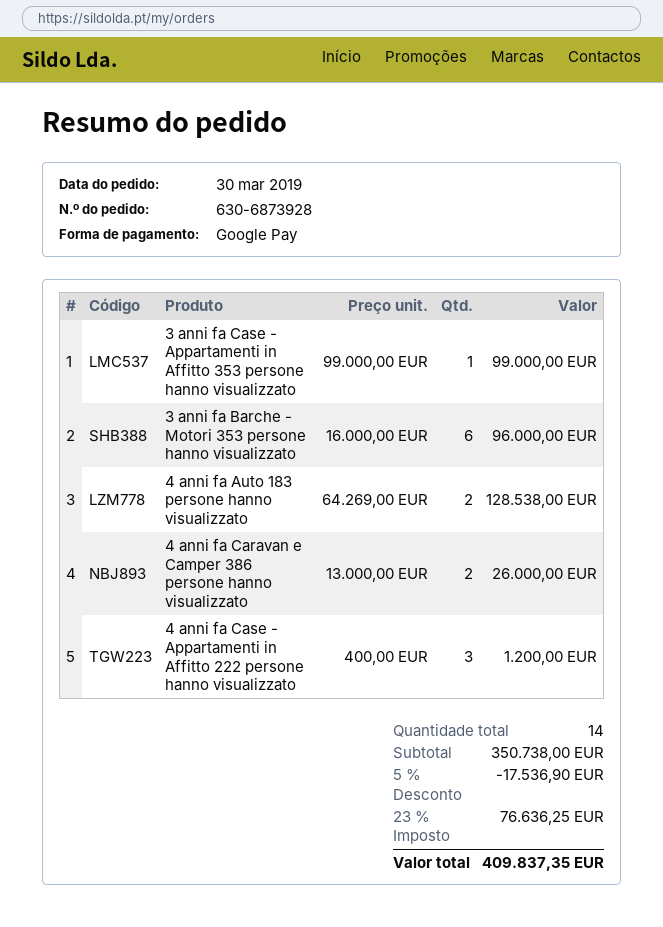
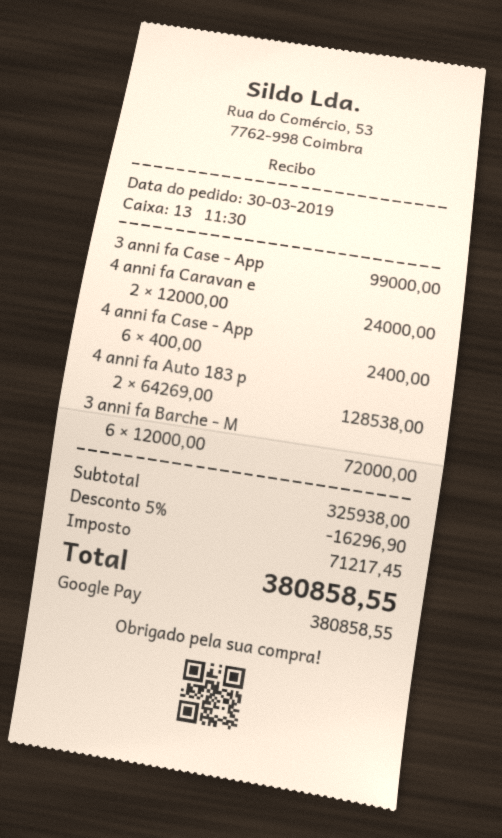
3 anni fa Barche - Motori 353 persone hanno visualizzato: 6 x 16000.00 = 96000.00 -> 6 x 12000.00 = 72000.00
4 anni fa Caravan e Camper 386 persone hanno visualizzato: 2 x 13000.00 = 26000.00 -> 2 x 12000.00 = 24000.00
4 anni fa Case - Appartamenti in Affitto 222 persone hanno visualizzato: 3 x 400.00 = 1200.00 -> 6 x 400.00 = 2400.00
subtotal: 350738.00 -> 325938.00
discount: 5% = 17536.90 -> 5% = 16296.90
tax: 76636.25 -> 71217.45
total: 409837.35 -> 380858.55

